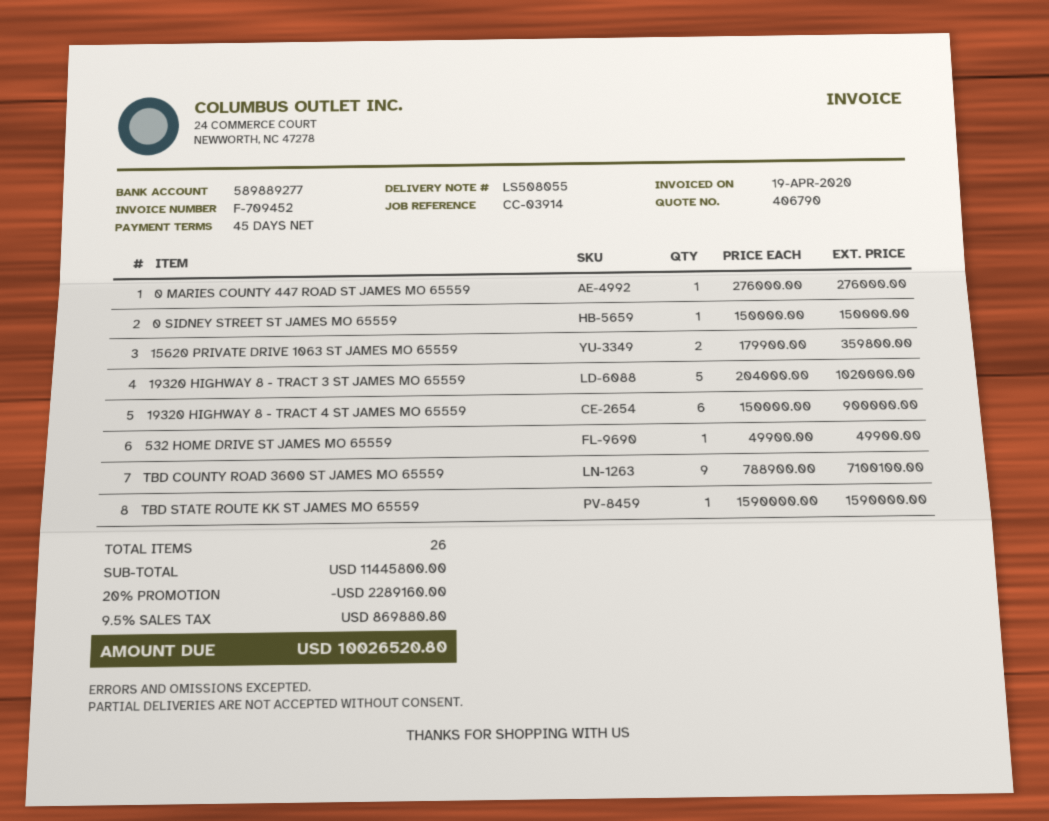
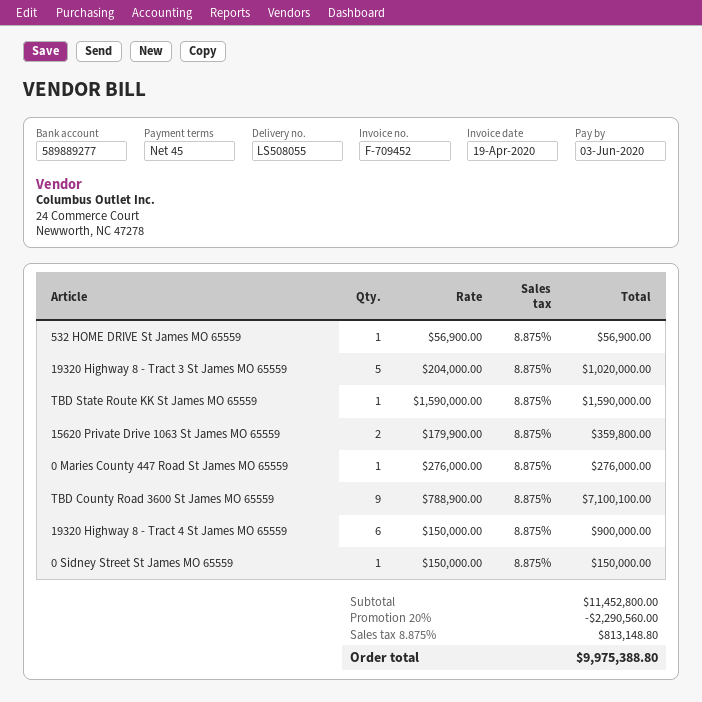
532 HOME DRIVE ST JAMES MO 65559: 1 x 49900.00 = 49900.00 -> 1 x 56900.00 = 56900.00
subtotal: 11445800.00 -> 11452800.00
discount: 20% = 2289160.00 -> 20% = 2290560.00
tax: 9.5% = 869880.80 -> 8.875% = 813148.80
total: 10026520.80 -> 9975388.80

